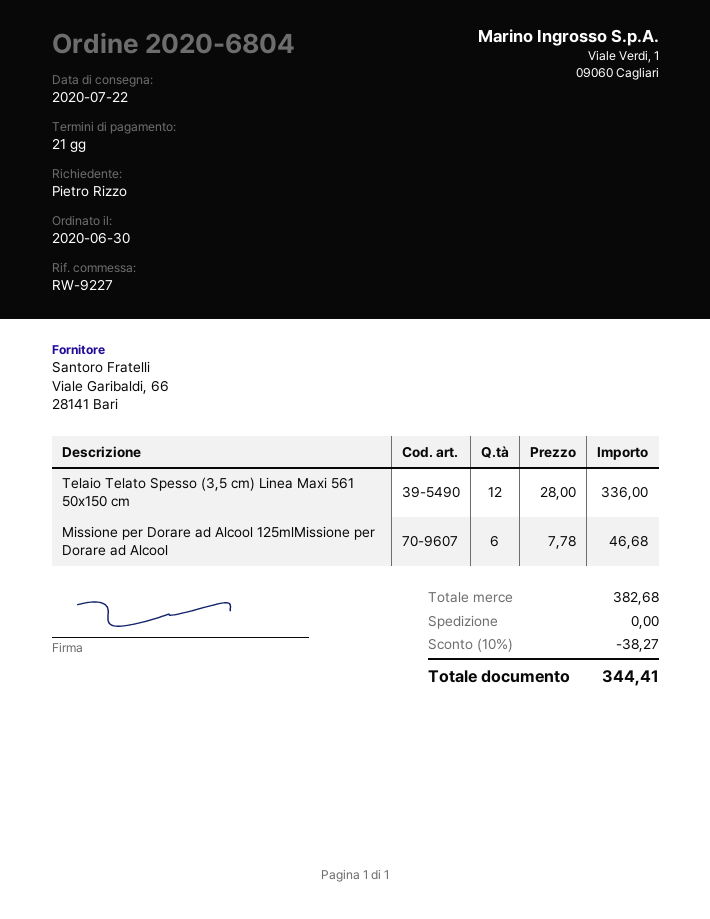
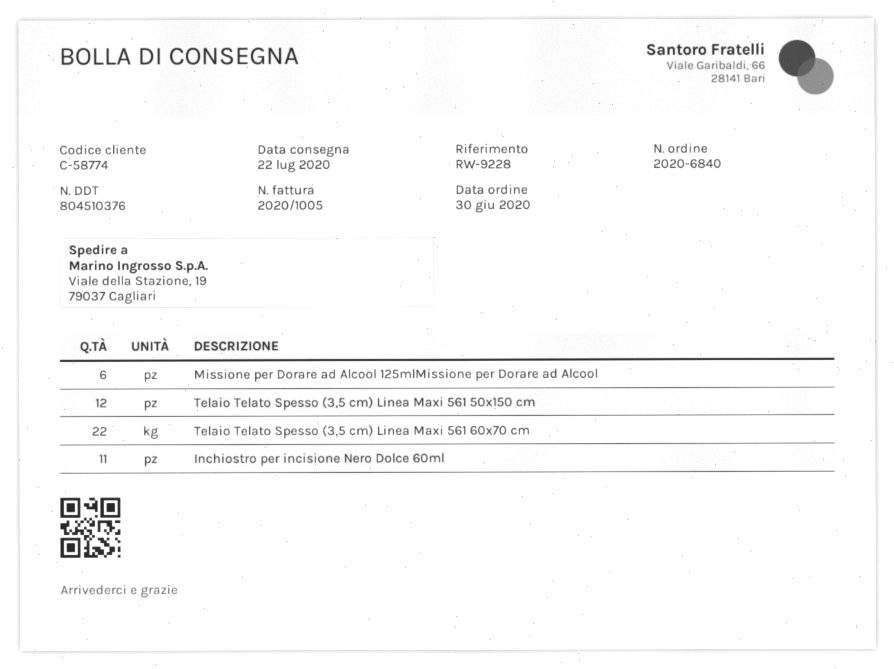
order number: 2020-6804 -> 2020-6840
reference: RW-9227 -> RW-9228
Telaio Telato Spesso (3,5 cm) Linea Maxi 561 60x70 cm: none -> 22
Inchiostro per incisione Nero Dolce 60ml: none -> 11

